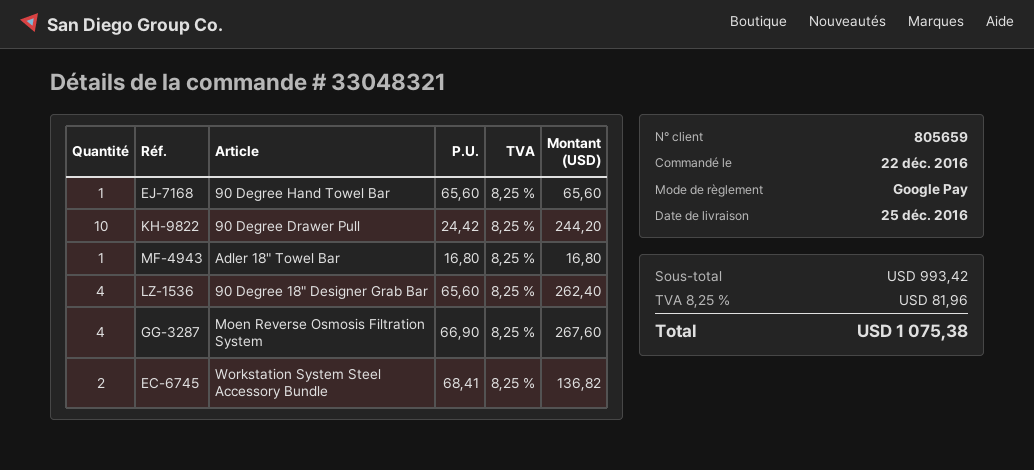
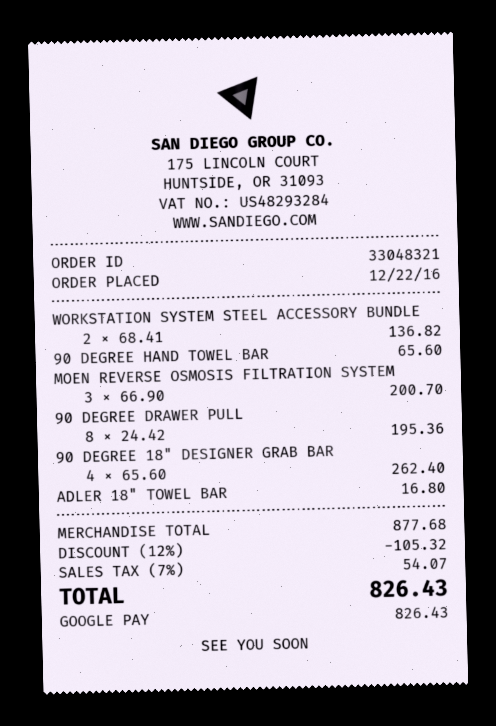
90 Degree Drawer Pull: 10 x 24.42 = 244.20 -> 8 x 24.42 = 195.36
Moen Reverse Osmosis Filtration System: 4 x 66.90 = 267.60 -> 3 x 66.90 = 200.70
subtotal: 993.42 -> 877.68
discount: none -> 12% = 105.32
tax: 8.25% = 81.96 -> 7% = 54.07
total: 1075.38 -> 826.43

